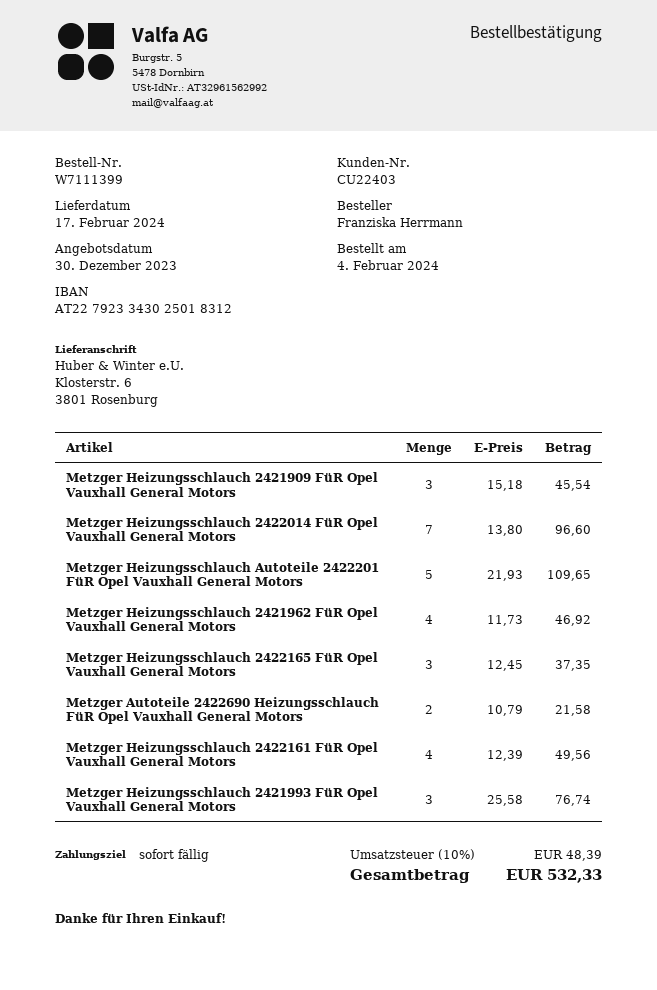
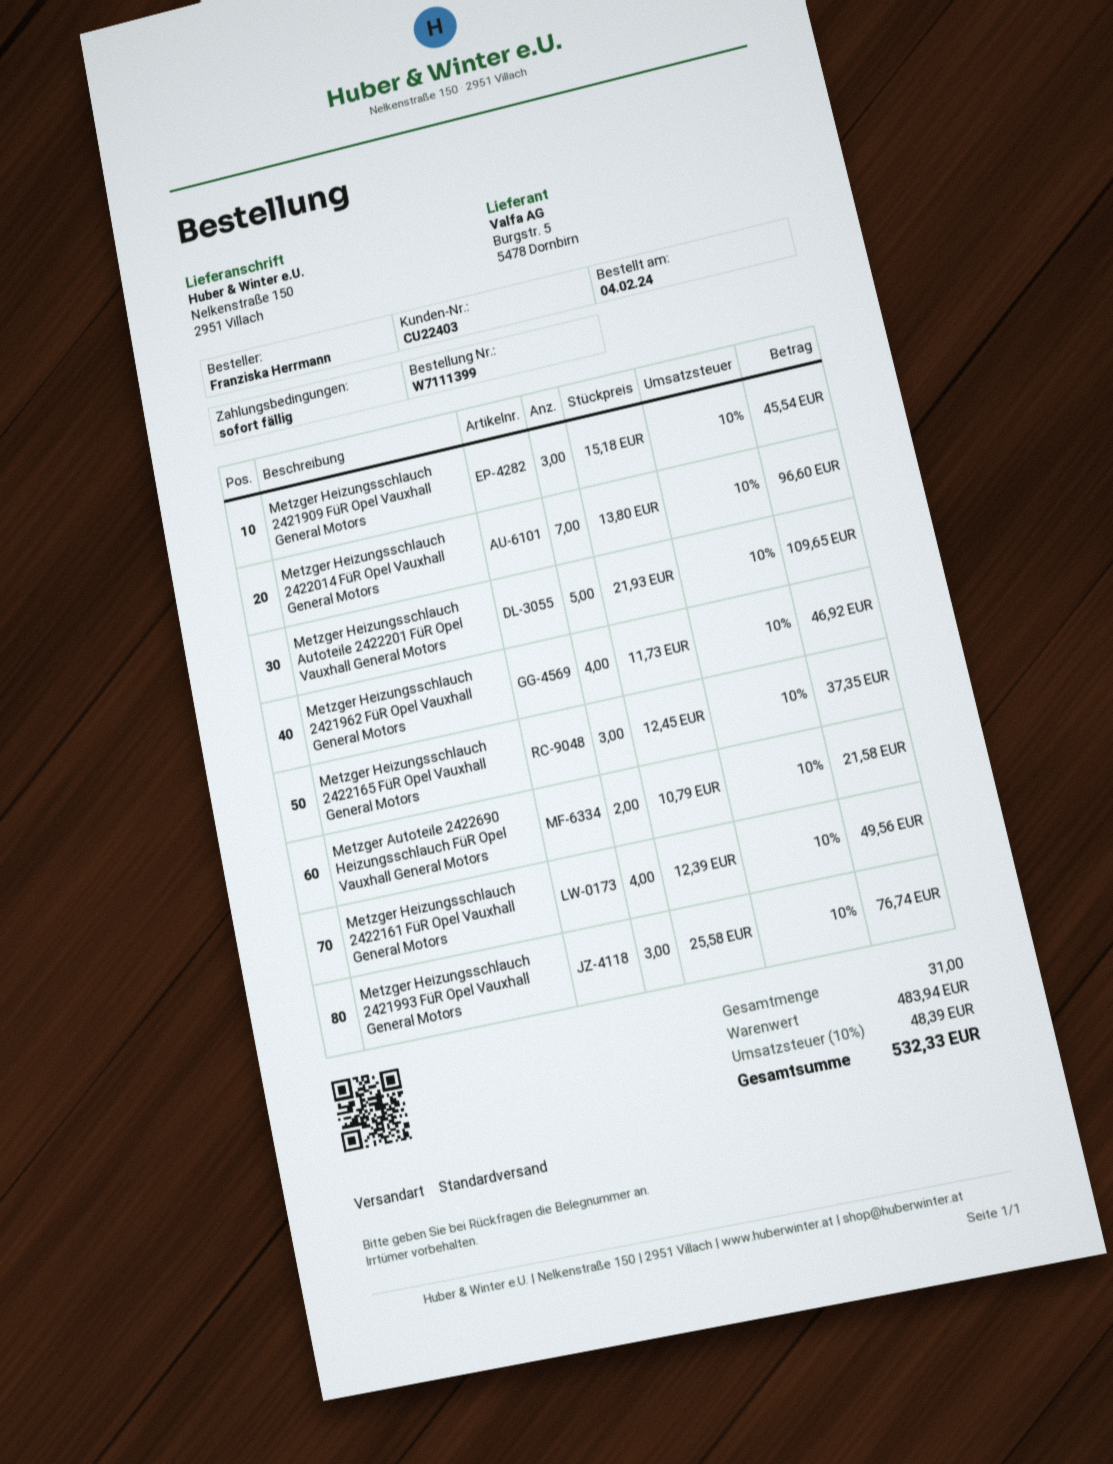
ship to: Klosterstr. 6, 3801 Rosenburg -> Nelkenstraße 150, 2951 Villach

